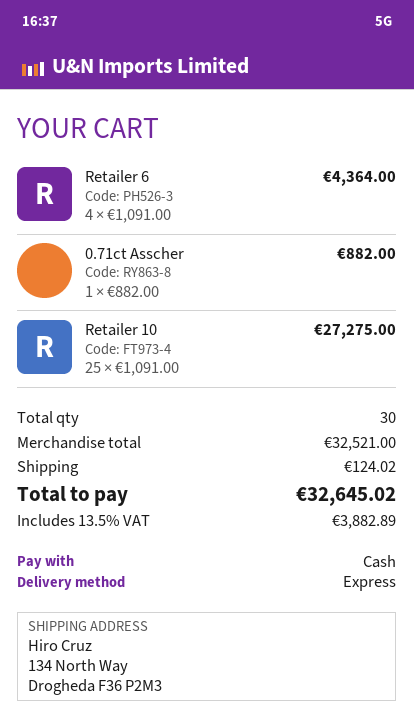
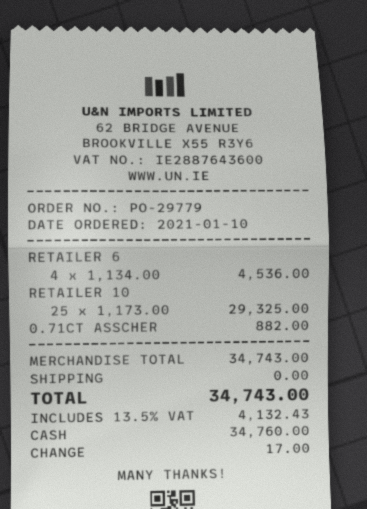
Retailer 6: 4 x 1091.00 = 4364.00 -> 4 x 1134.00 = 4536.00
Retailer 10: 25 x 1091.00 = 27275.00 -> 25 x 1173.00 = 29325.00
subtotal: 32521.00 -> 34743.00
shipping: 124.02 -> 0.00
tax: 13.5% = 3882.89 -> 13.5% = 4132.43
total: 32645.02 -> 34743.00

